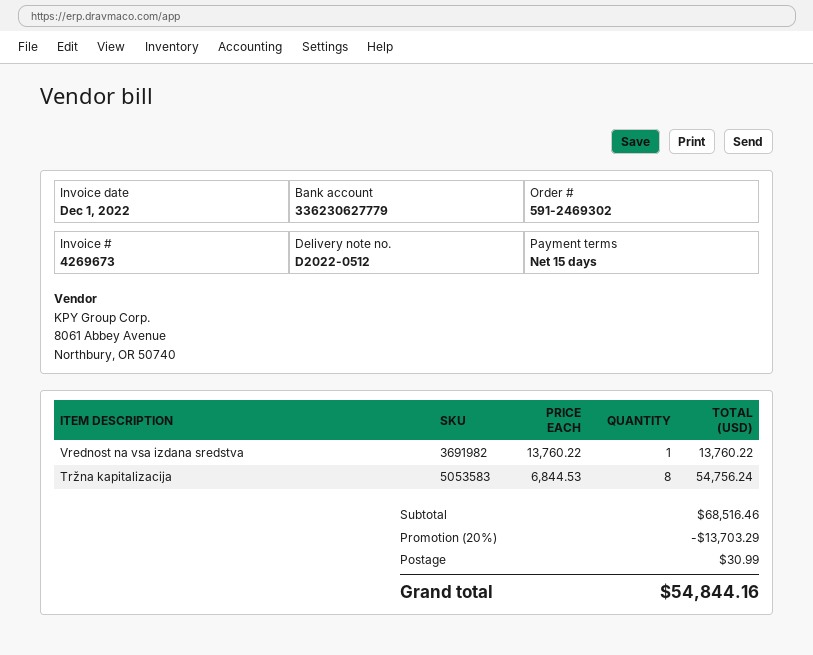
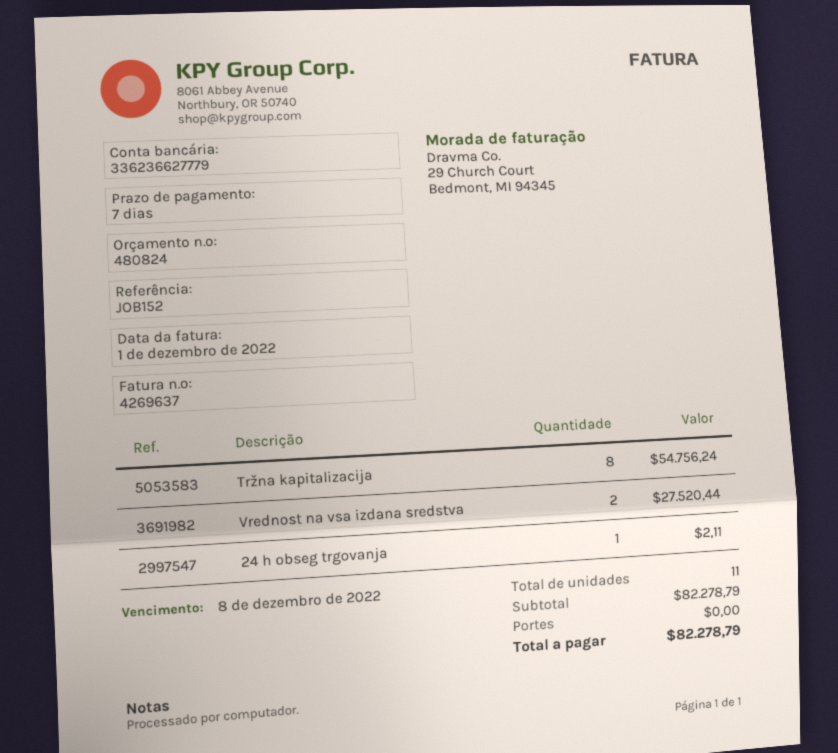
invoice number: 4269673 -> 4269637
payment terms: 15 days -> 7 days
bank account: 336230627779 -> 336236627779
Vrednost na vsa izdana sredstva: 1 for 13760.22 -> 2 for 27520.44
24 h obseg trgovanja: none -> 1 for 2.11
subtotal: 68516.46 -> 82278.79
discount: 20% = 13703.29 -> none
shipping: 30.99 -> 0.00
total: 54844.16 -> 82278.79

